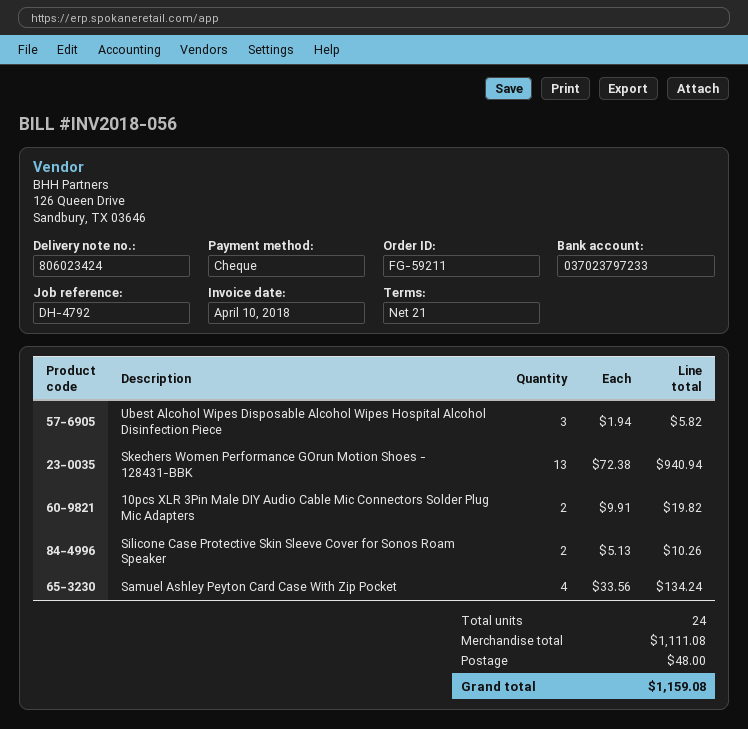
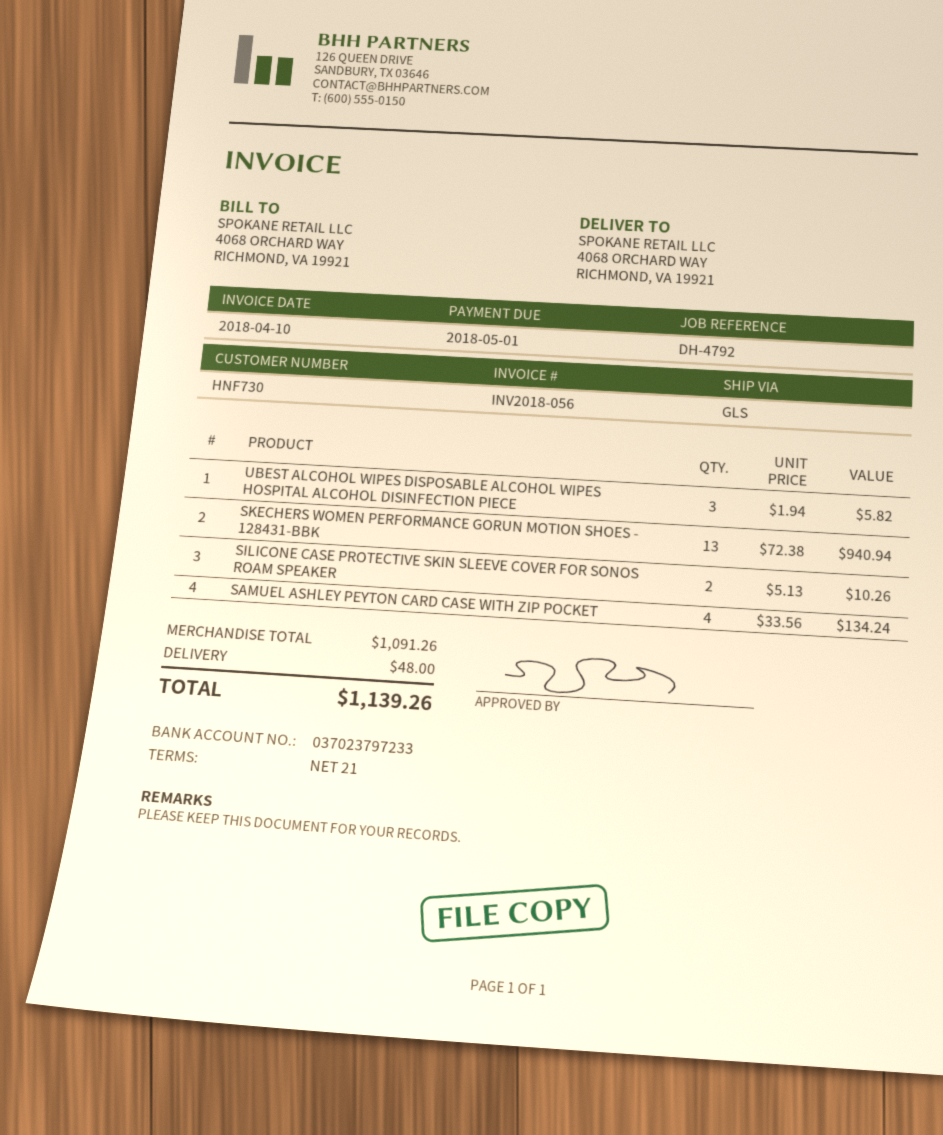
10pcs XLR 3Pin Male DIY Audio Cable Mic Connectors Solder Plug Mic Adapters: 2 x 9.91 = 19.82 -> none
subtotal: 1111.08 -> 1091.26
total: 1159.08 -> 1139.26

